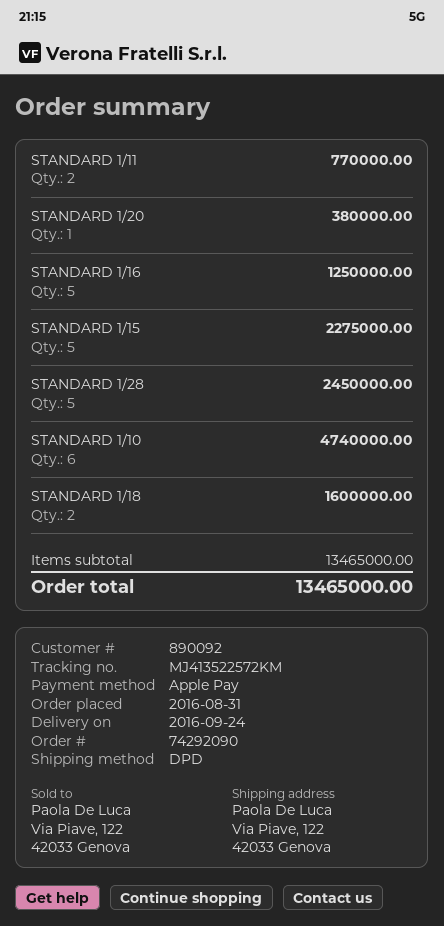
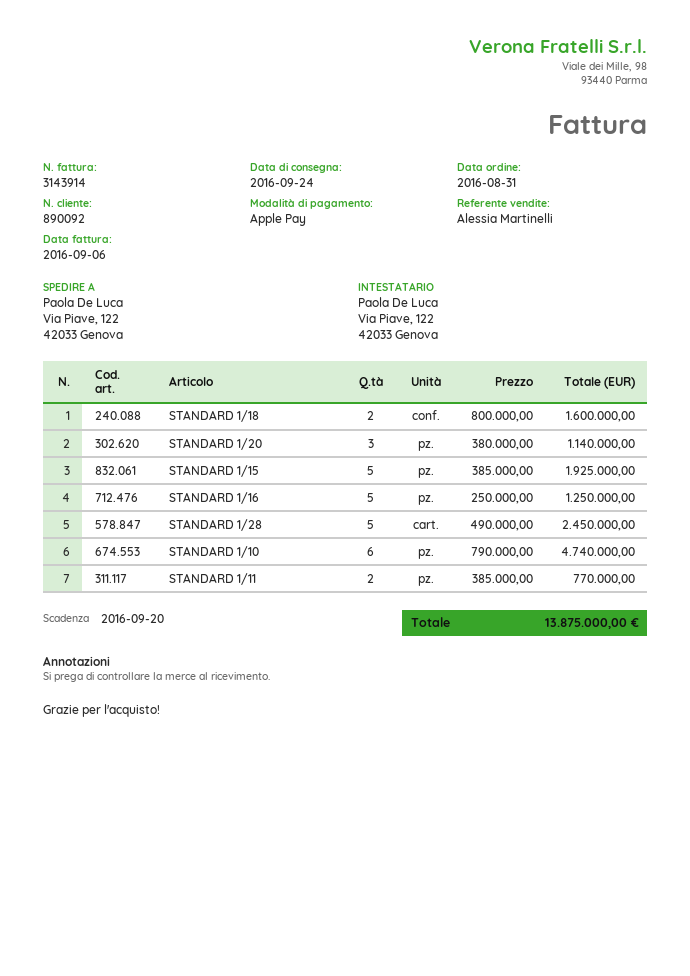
STANDARD 1/20: 1 for 380000.00 -> 3 for 1140000.00
STANDARD 1/15: 5 for 2275000.00 -> 5 for 1925000.00
total: 13465000.00 -> 13875000.00

